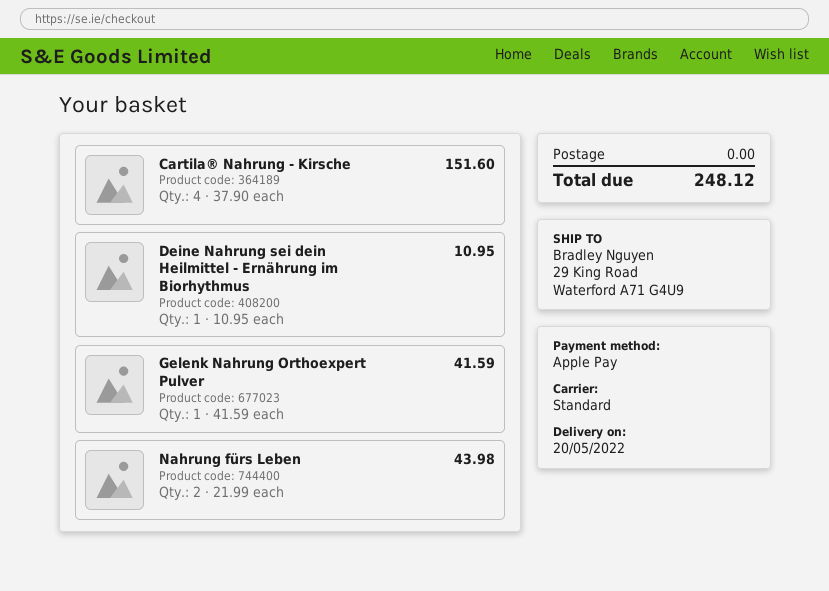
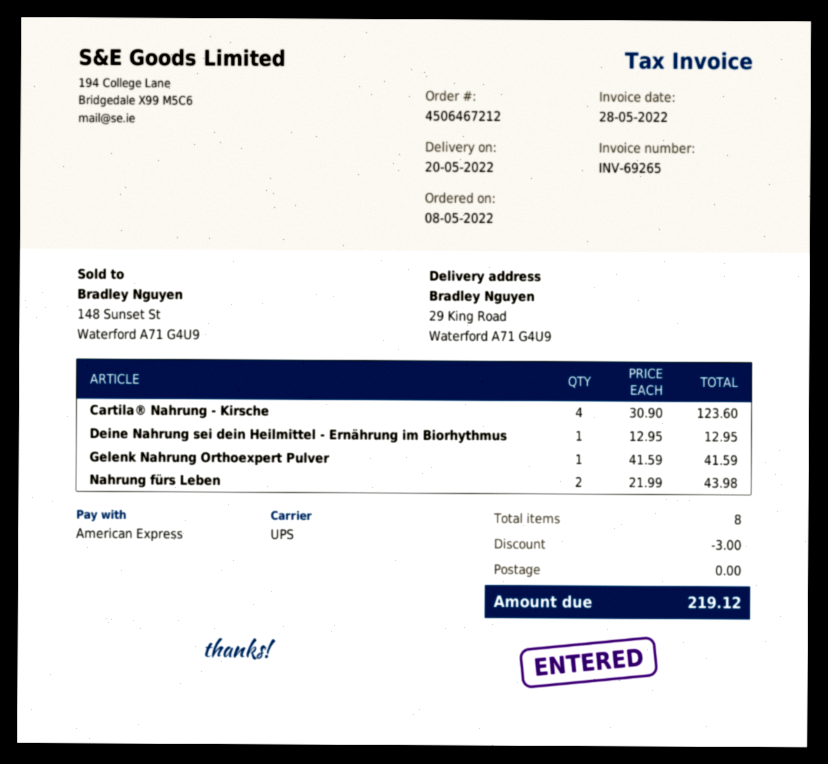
payment method: Apple Pay -> American Express
shipping method: standard -> UPS
Cartila® Nahrung - Kirsche: 4 x 37.90 = 151.60 -> 4 x 30.90 = 123.60
Deine Nahrung sei dein Heilmittel - Ernährung im Biorhythmus: 1 x 10.95 = 10.95 -> 1 x 12.95 = 12.95
discount: none -> 3.00
total: 248.12 -> 219.12

